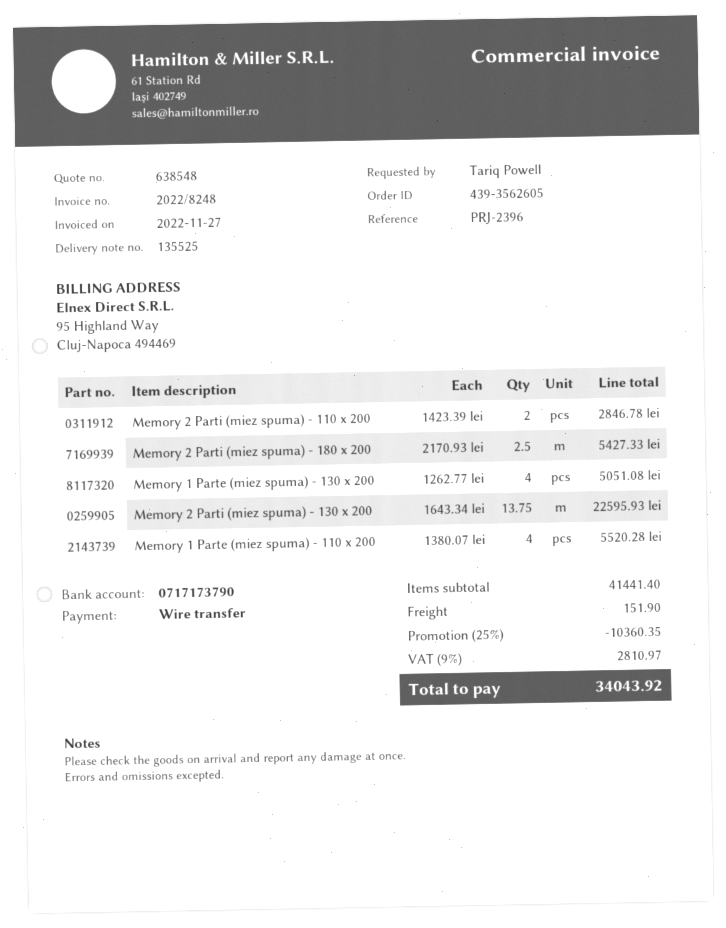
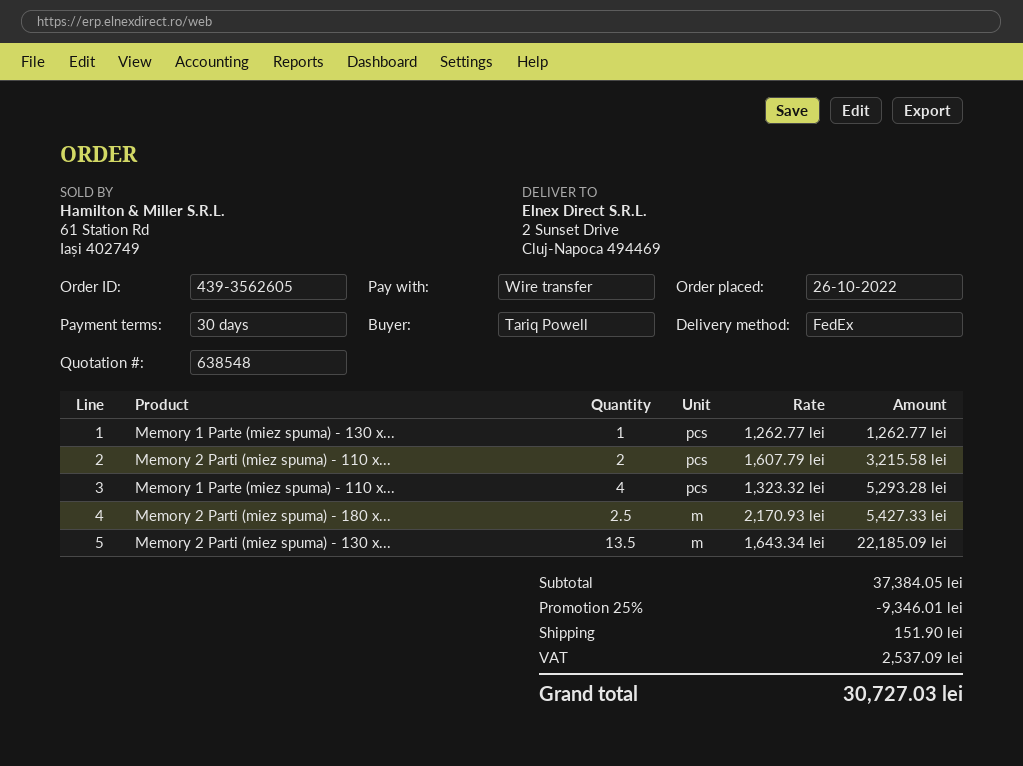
Memory 2 Parti (miez spuma) - 110 x 200: 2 x 1423.39 = 2846.78 -> 2 x 1607.79 = 3215.58
Memory 1 Parte (miez spuma) - 130 x 200: 4 x 1262.77 = 5051.08 -> 1 x 1262.77 = 1262.77
Memory 2 Parti (miez spuma) - 130 x 200: 13.75 x 1643.34 = 22595.93 -> 13.5 x 1643.34 = 22185.09
Memory 1 Parte (miez spuma) - 110 x 200: 4 x 1380.07 = 5520.28 -> 4 x 1323.32 = 5293.28
subtotal: 41441.40 -> 37384.05
discount: 25% = 10360.35 -> 25% = 9346.01
tax: 2810.97 -> 2537.09
total: 34043.92 -> 30727.03

